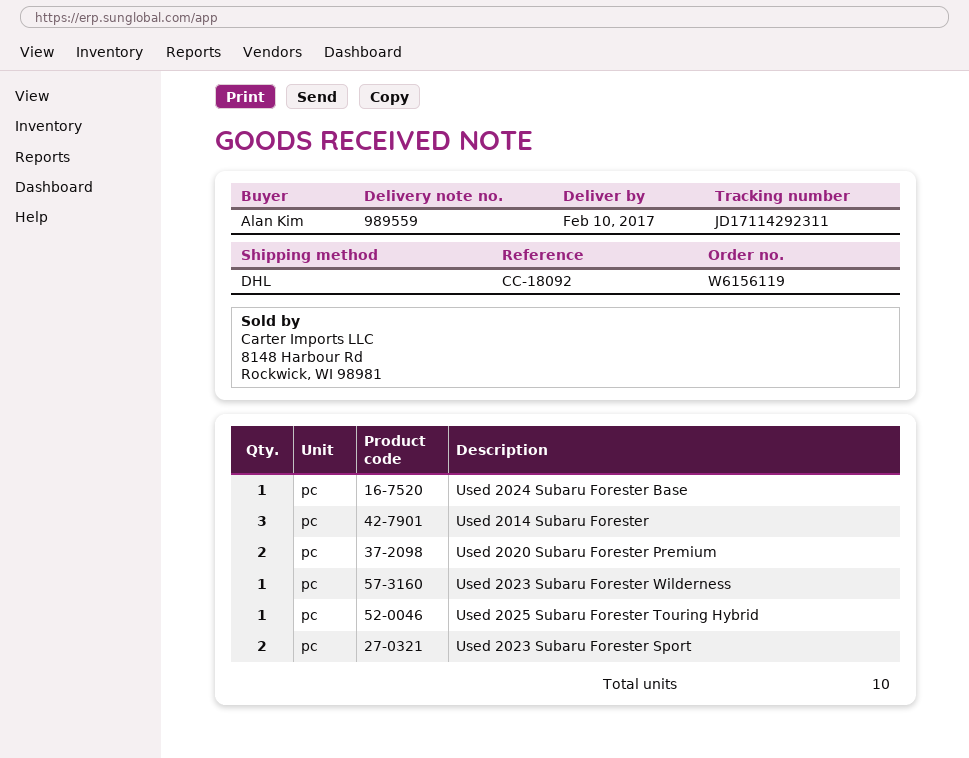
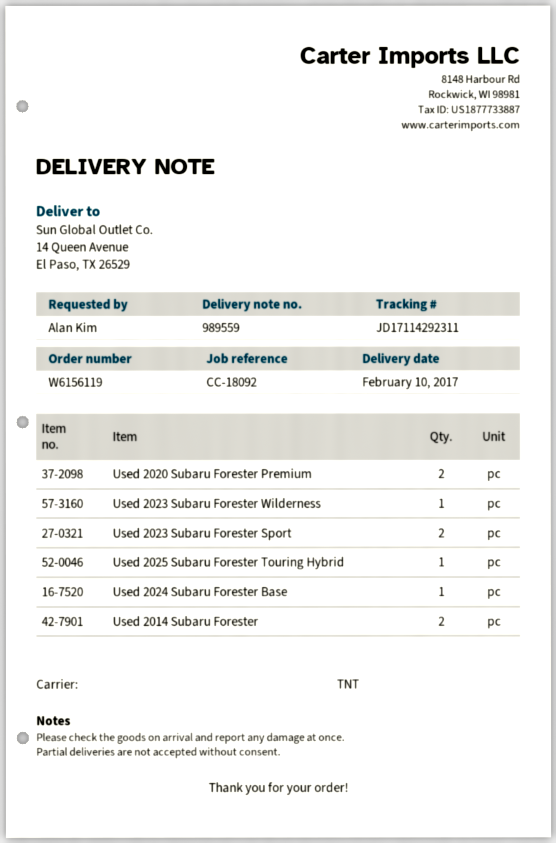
shipping method: DHL -> TNT
Used 2014 Subaru Forester: 3 -> 2

